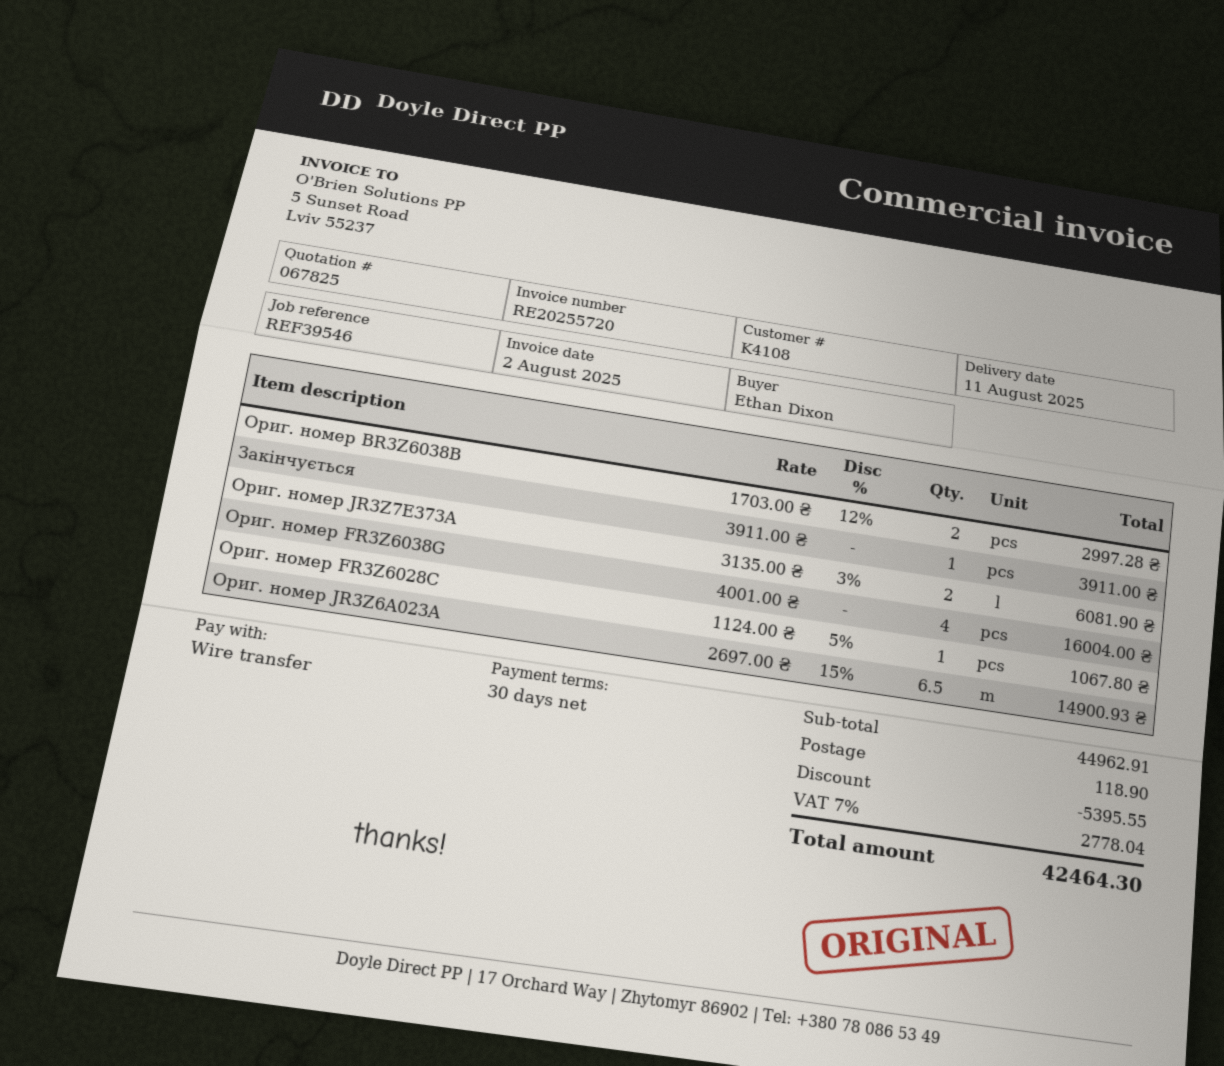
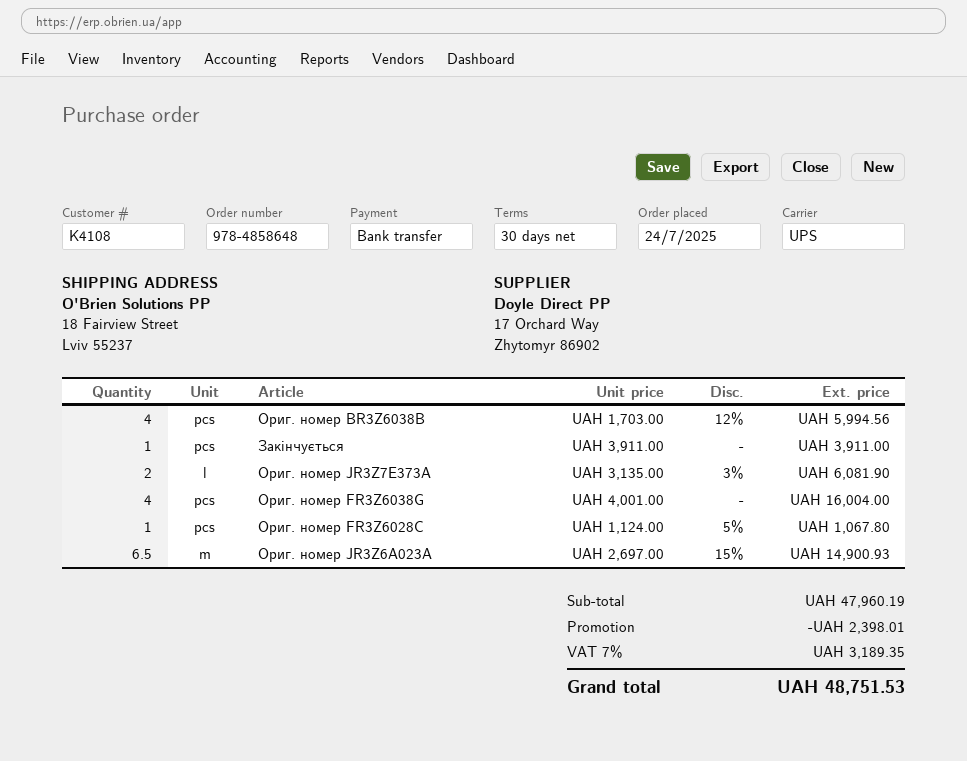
Ориг. номер BR3Z6038B: 2 x 1703.00 - 12% = 2997.28 -> 4 x 1703.00 - 12% = 5994.56
subtotal: 44962.91 -> 47960.19
discount: 5395.55 -> 2398.01
shipping: 118.90 -> none
tax: 7% = 2778.04 -> 7% = 3189.35
total: 42464.30 -> 48751.53

